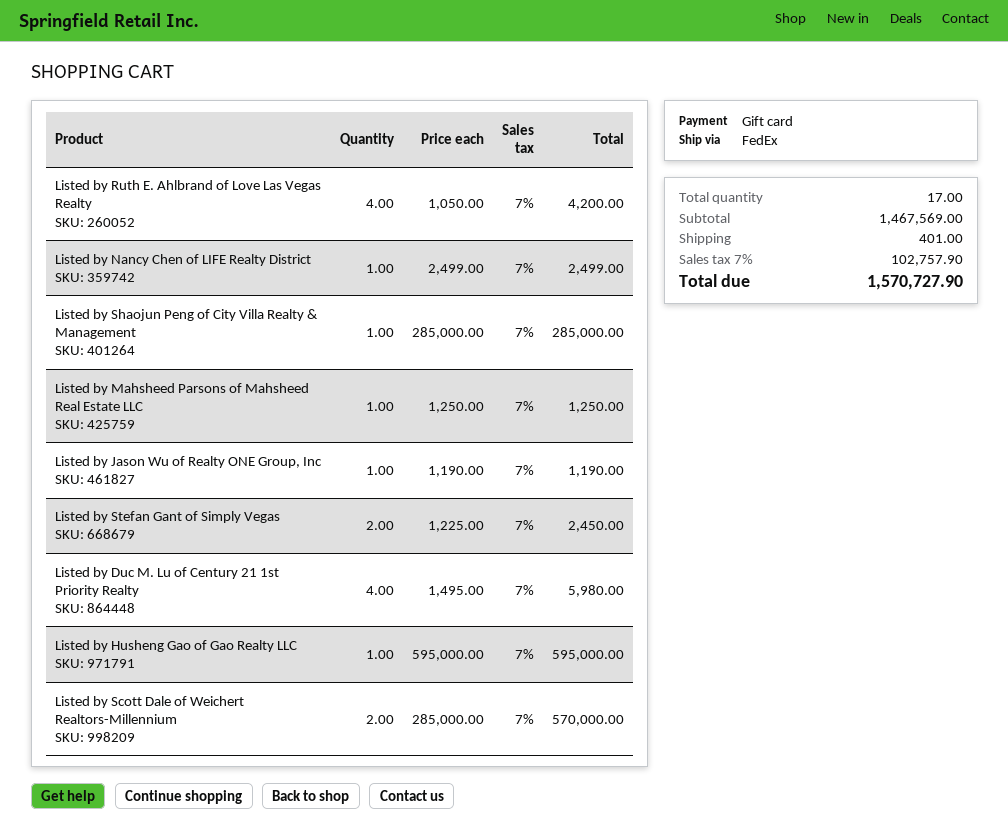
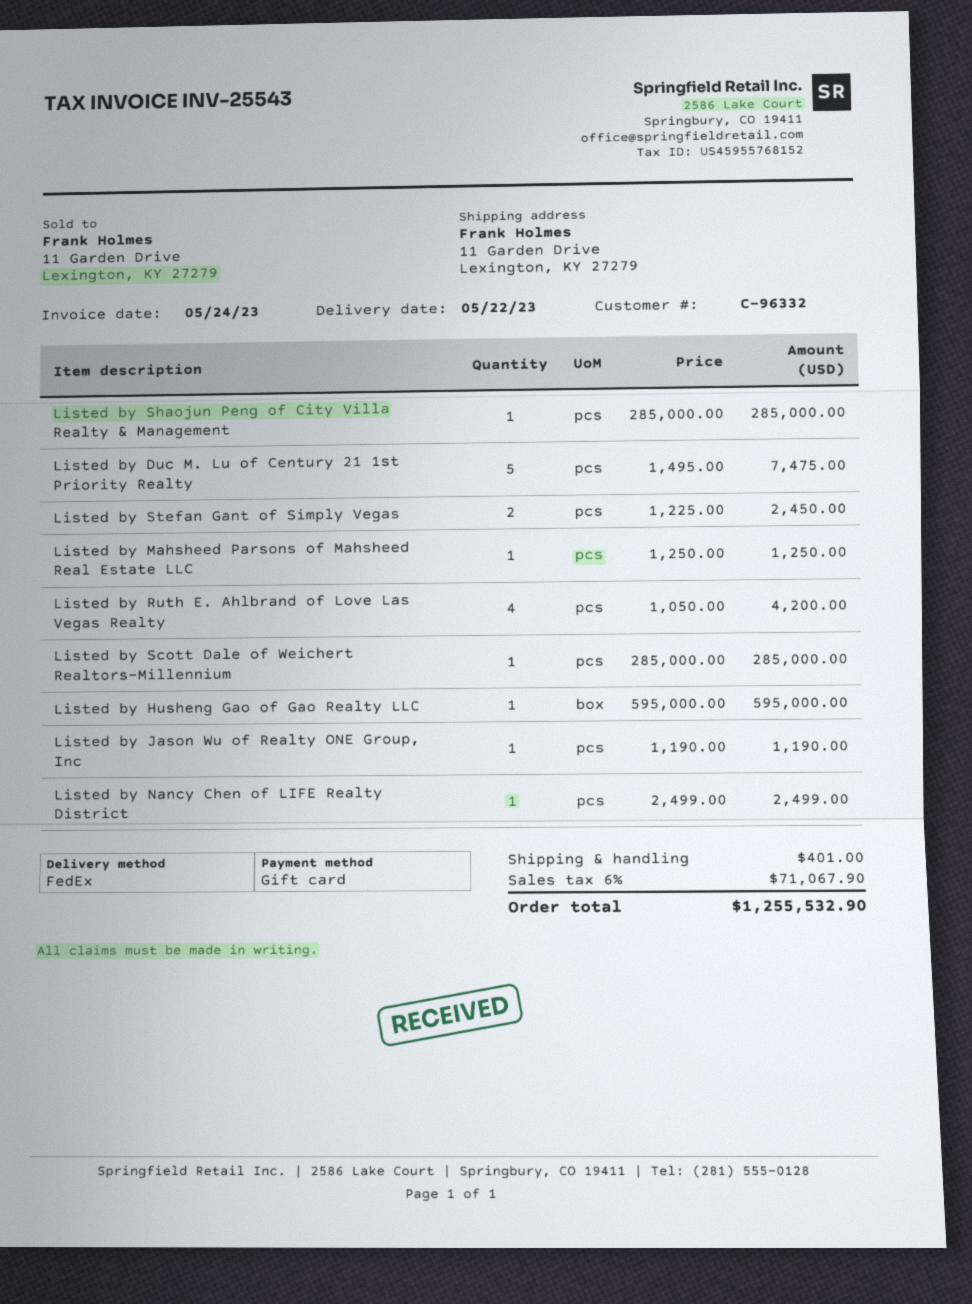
Listed by Duc M. Lu of Century 21 1st Priority Realty: 4 x 1495.00 = 5980.00 -> 5 x 1495.00 = 7475.00
Listed by Scott Dale of Weichert Realtors-Millennium: 2 x 285000.00 = 570000.00 -> 1 x 285000.00 = 285000.00
tax: 7% = 102757.90 -> 6% = 71067.90
total: 1570727.90 -> 1255532.90

